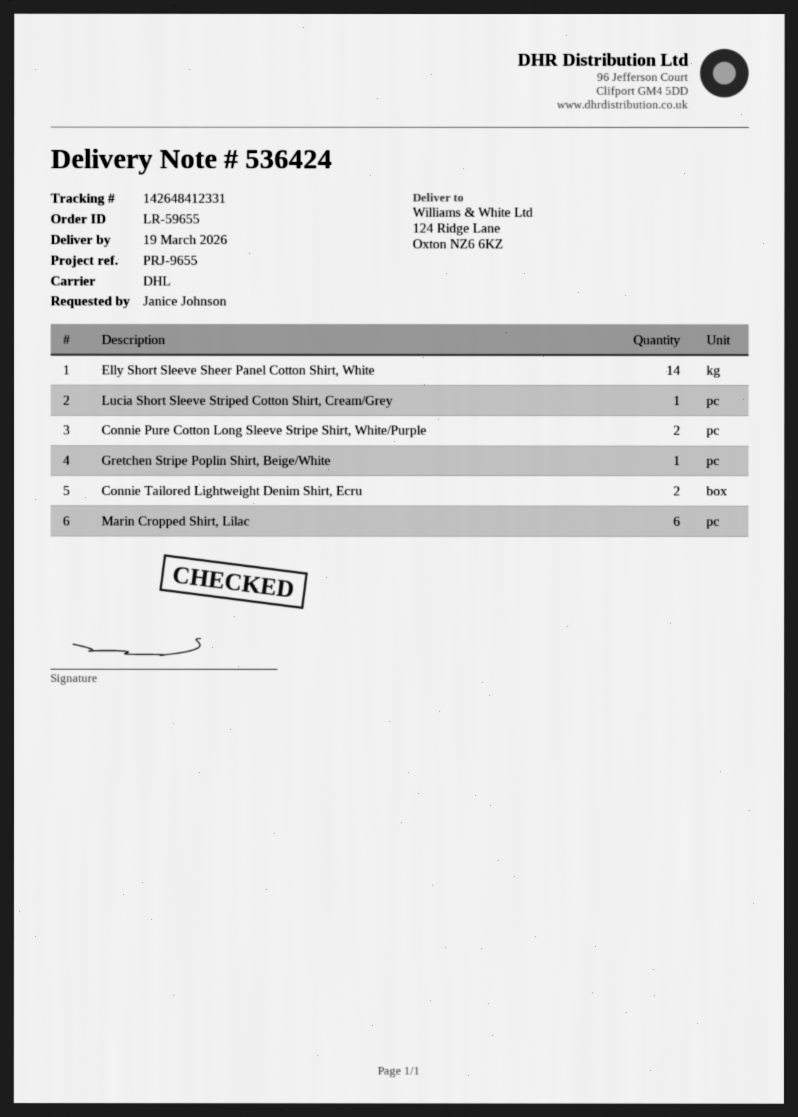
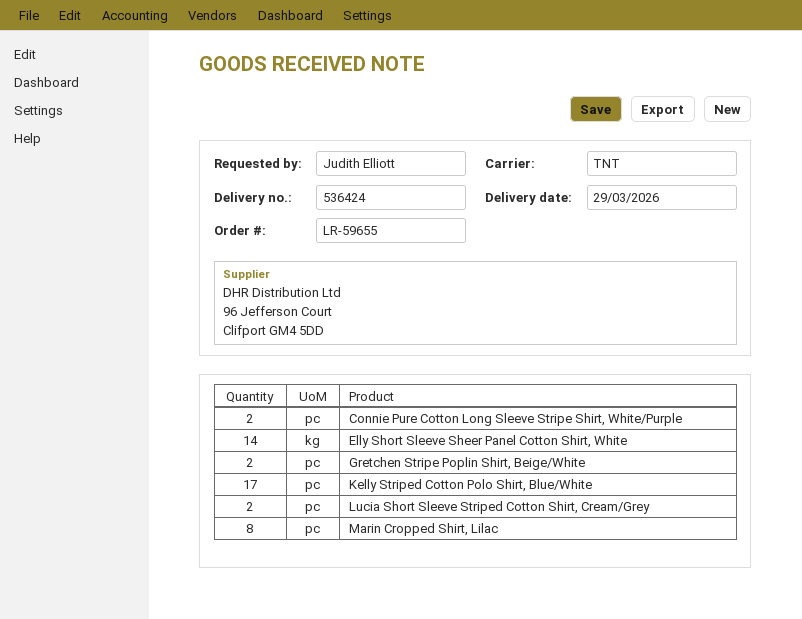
delivery date: 2026-03-19 -> 2026-03-29
ordered by: Janice Johnson -> Judith Elliott
shipping method: DHL -> TNT
Lucia Short Sleeve Striped Cotton Shirt, Cream/Grey: 1 -> 2
Gretchen Stripe Poplin Shirt, Beige/White: 1 -> 2
Connie Tailored Lightweight Denim Shirt, Ecru: 2 -> none
Marin Cropped Shirt, Lilac: 6 -> 8
Kelly Striped Cotton Polo Shirt, Blue/White: none -> 17

